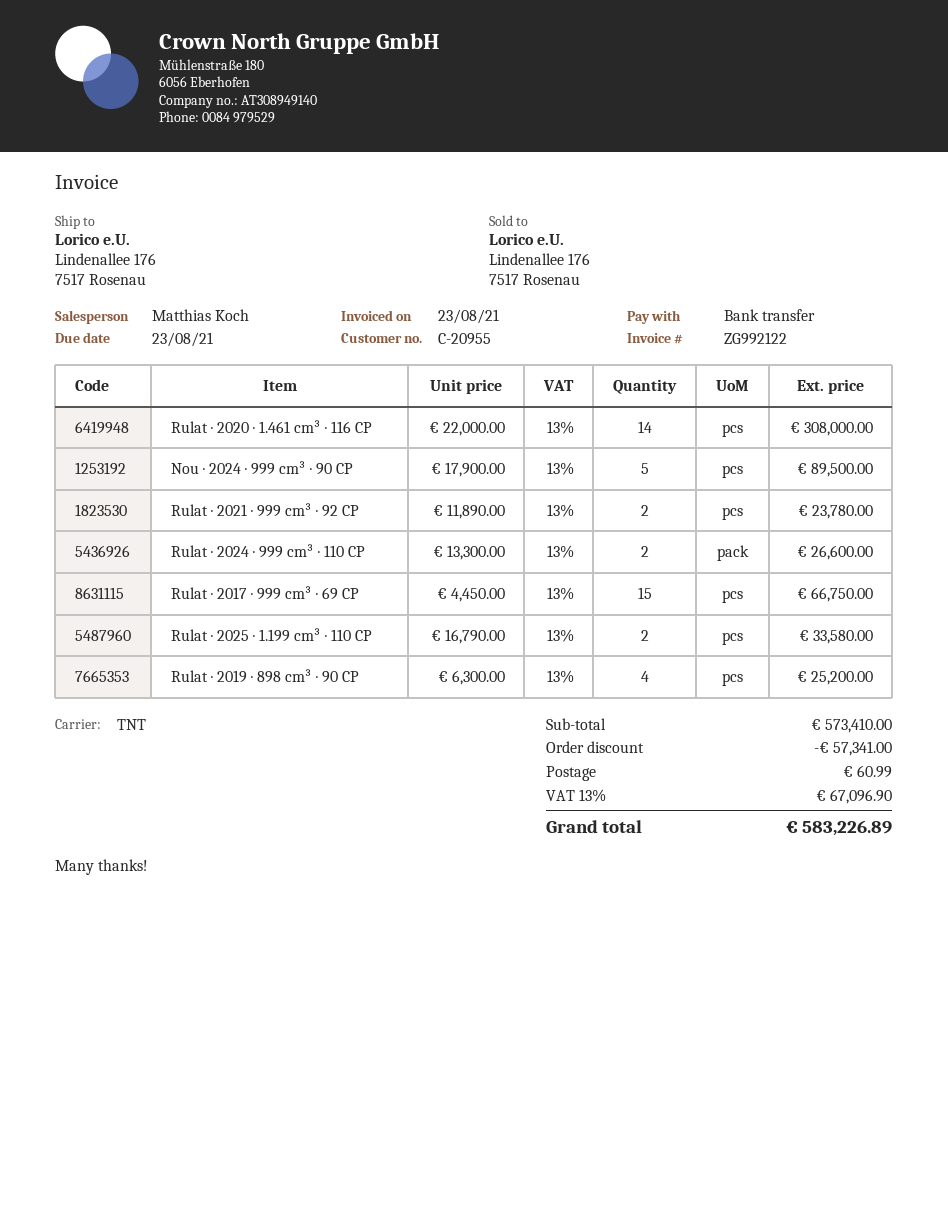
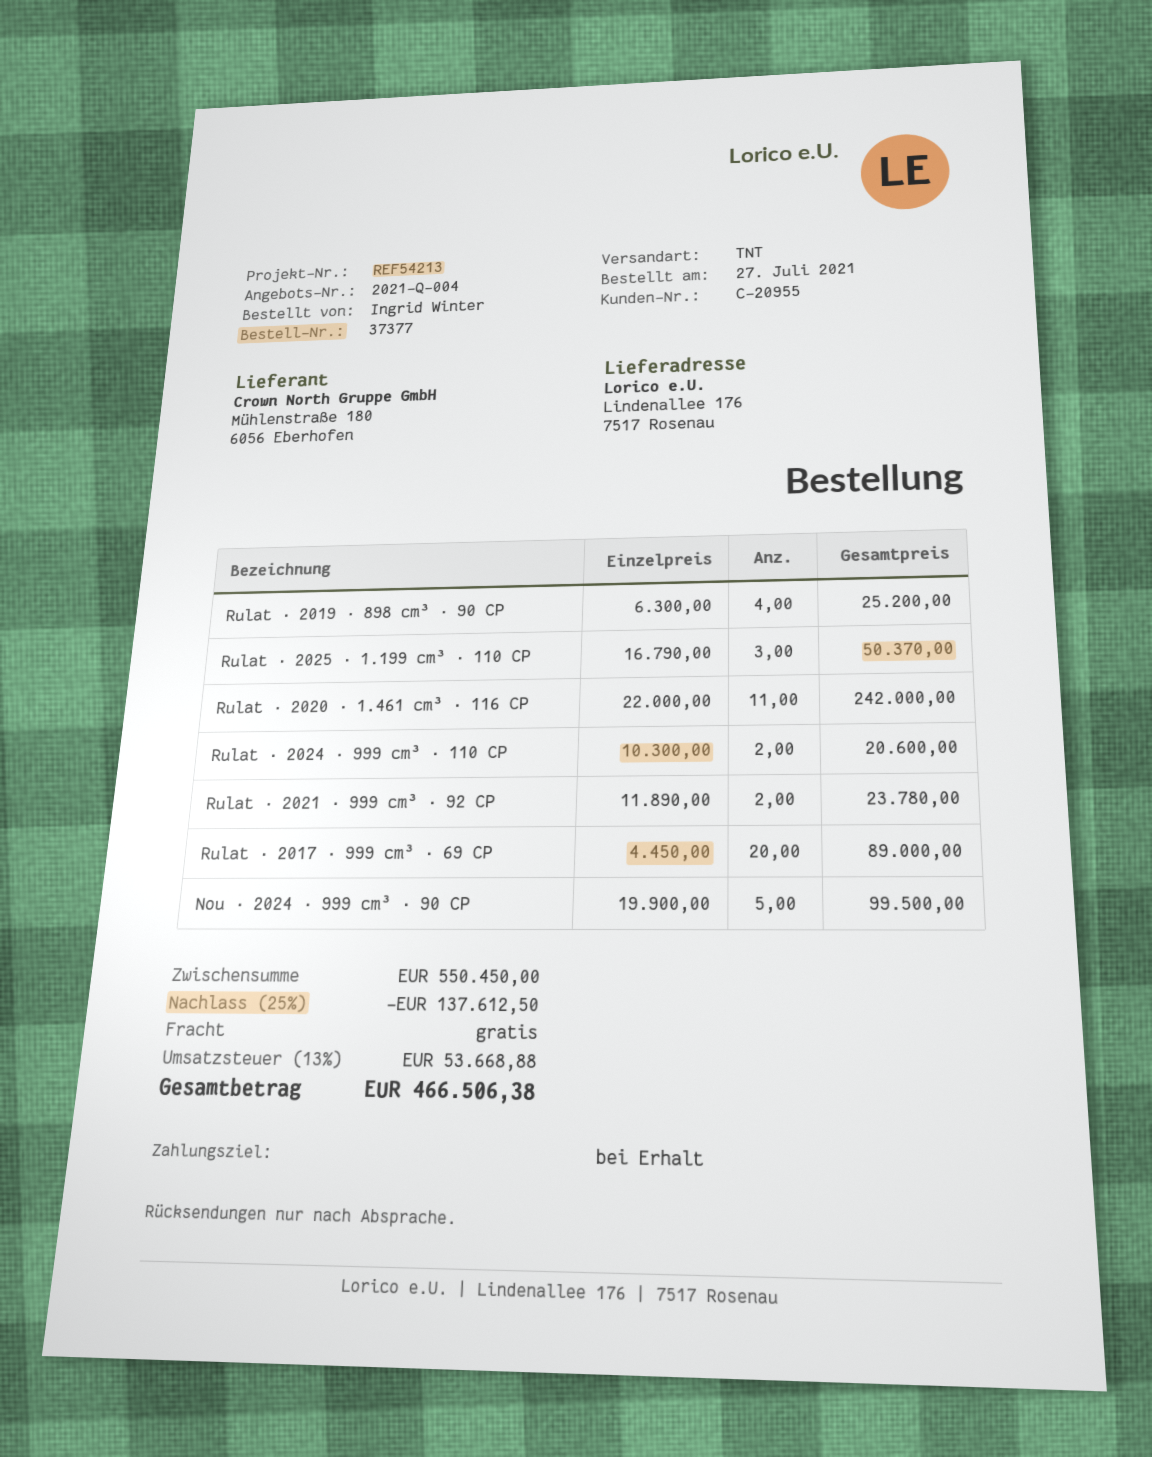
Rulat · 2020 · 1.461 cm³ · 116 CP: 14 x 22000.00 = 308000.00 -> 11 x 22000.00 = 242000.00
Nou · 2024 · 999 cm³ · 90 CP: 5 x 17900.00 = 89500.00 -> 5 x 19900.00 = 99500.00
Rulat · 2024 · 999 cm³ · 110 CP: 2 x 13300.00 = 26600.00 -> 2 x 10300.00 = 20600.00
Rulat · 2017 · 999 cm³ · 69 CP: 15 x 4450.00 = 66750.00 -> 20 x 4450.00 = 89000.00
Rulat · 2025 · 1.199 cm³ · 110 CP: 2 x 16790.00 = 33580.00 -> 3 x 16790.00 = 50370.00
subtotal: 573410.00 -> 550450.00
discount: 57341.00 -> 137612.50
shipping: 60.99 -> 0.00
tax: 13% = 67096.90 -> 13% = 53668.88
total: 583226.89 -> 466506.38

